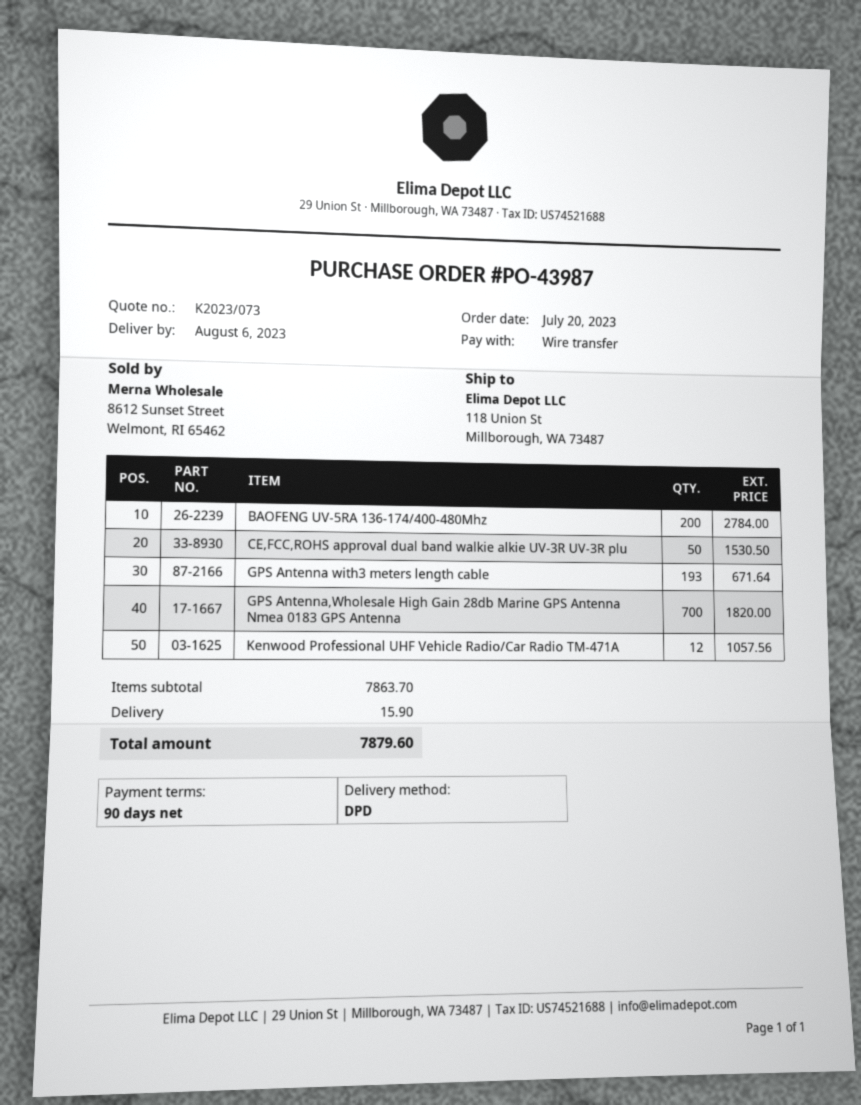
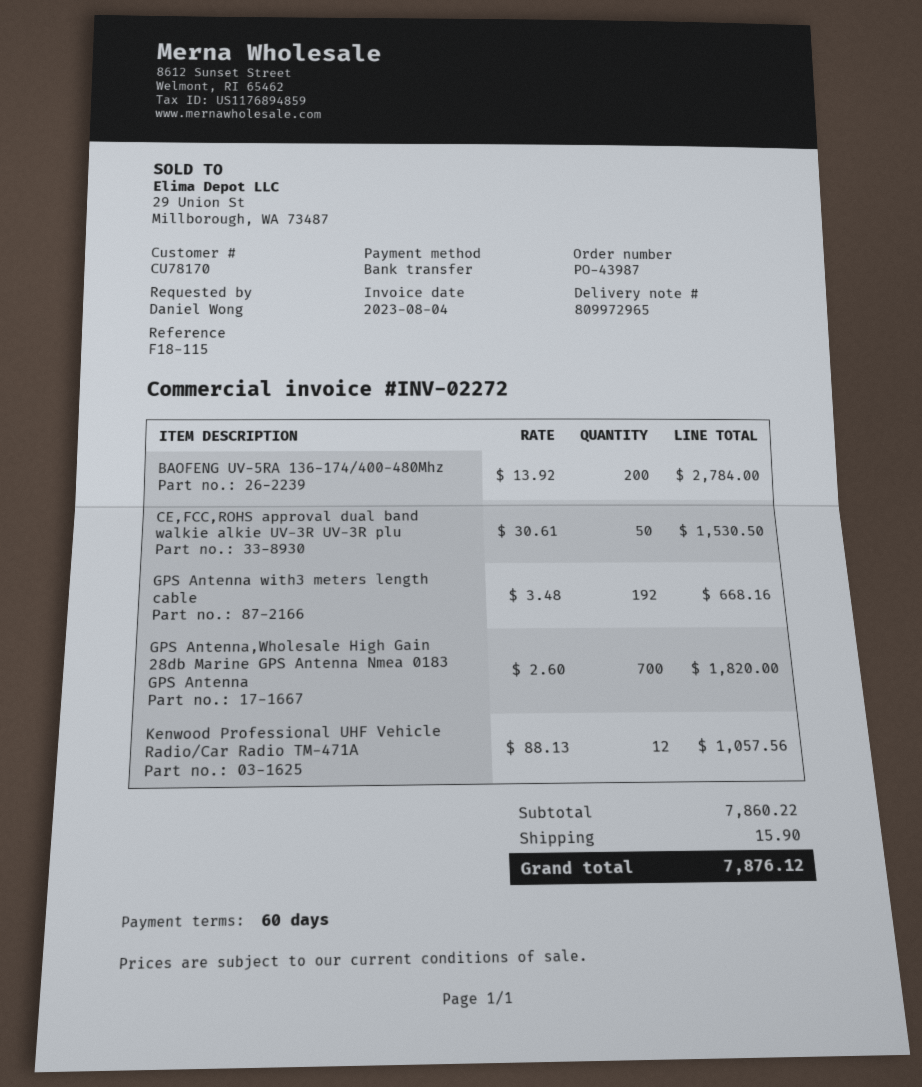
payment terms: 90 days -> 60 days
GPS Antenna with3 meters length cable: 193 for 671.64 -> 192 for 668.16
subtotal: 7863.70 -> 7860.22
total: 7879.60 -> 7876.12

